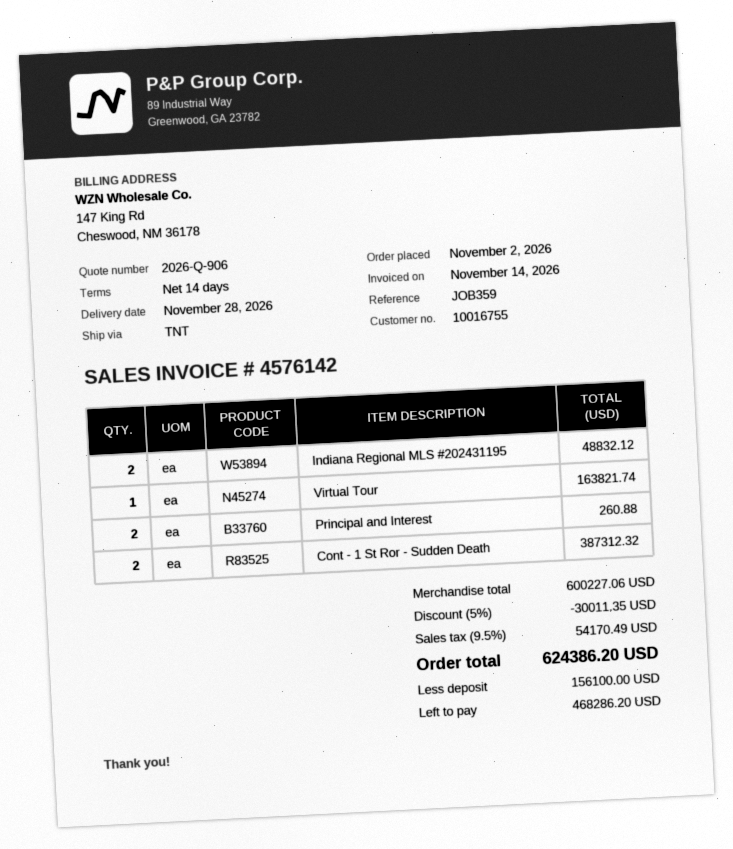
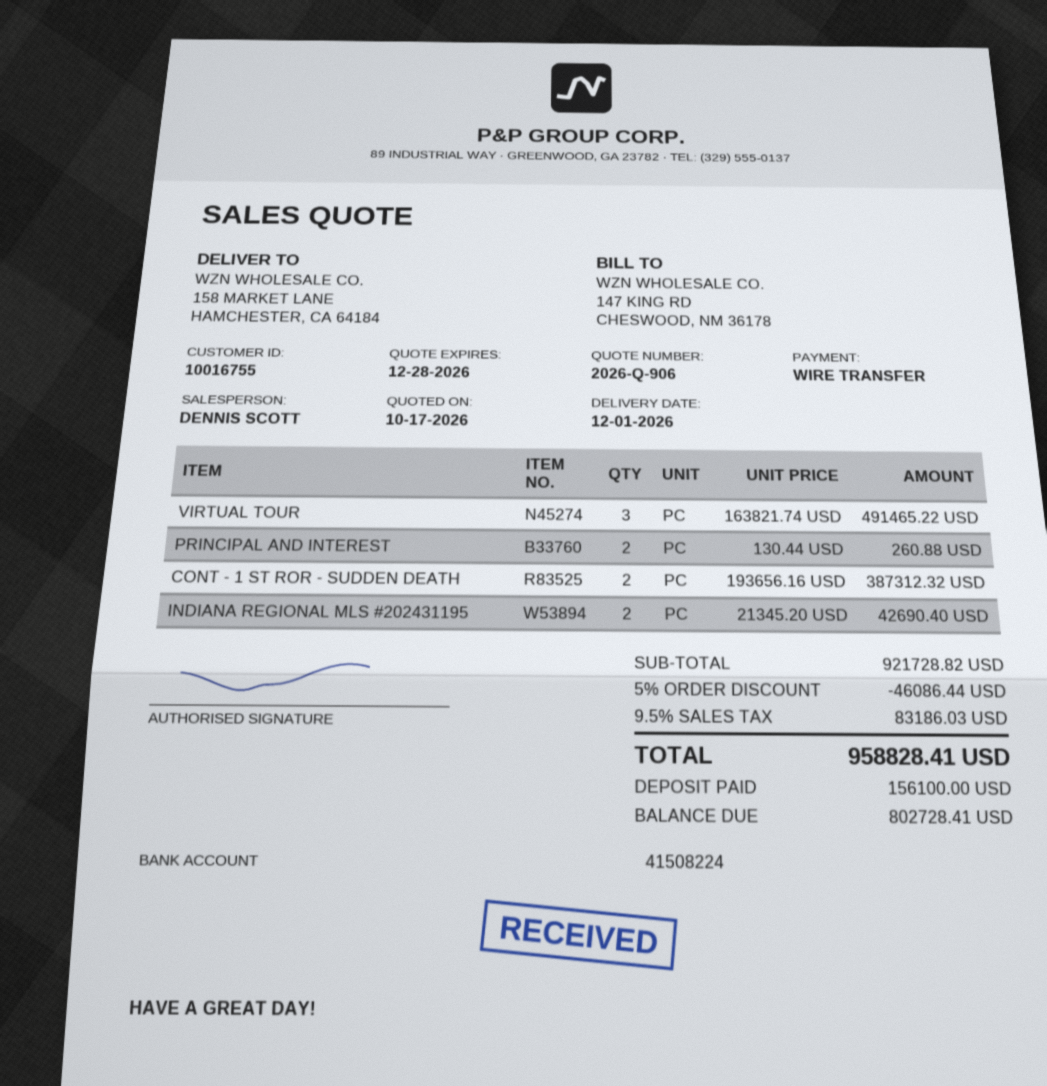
delivery date: 2026-11-28 -> 2026-12-01
Indiana Regional MLS #202431195: 2 for 48832.12 -> 2 for 42690.40
Virtual Tour: 1 for 163821.74 -> 3 for 491465.22
subtotal: 600227.06 -> 921728.82
discount: 5% = 30011.35 -> 5% = 46086.44
tax: 9.5% = 54170.49 -> 9.5% = 83186.03
total: 624386.20 -> 958828.41
balance: 468286.20 -> 802728.41

